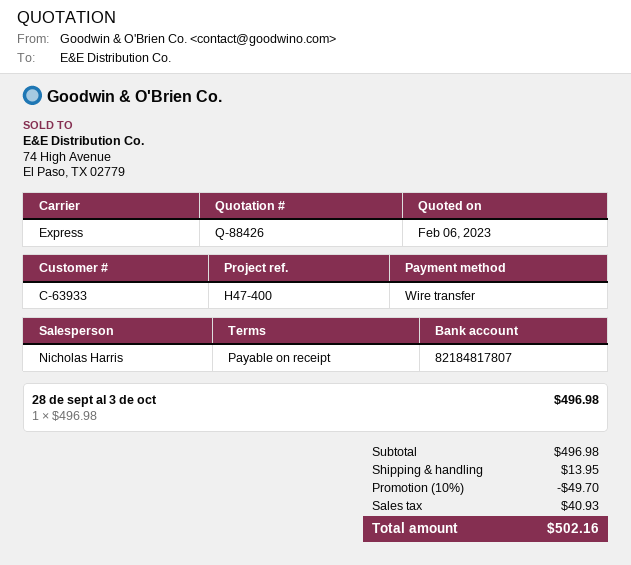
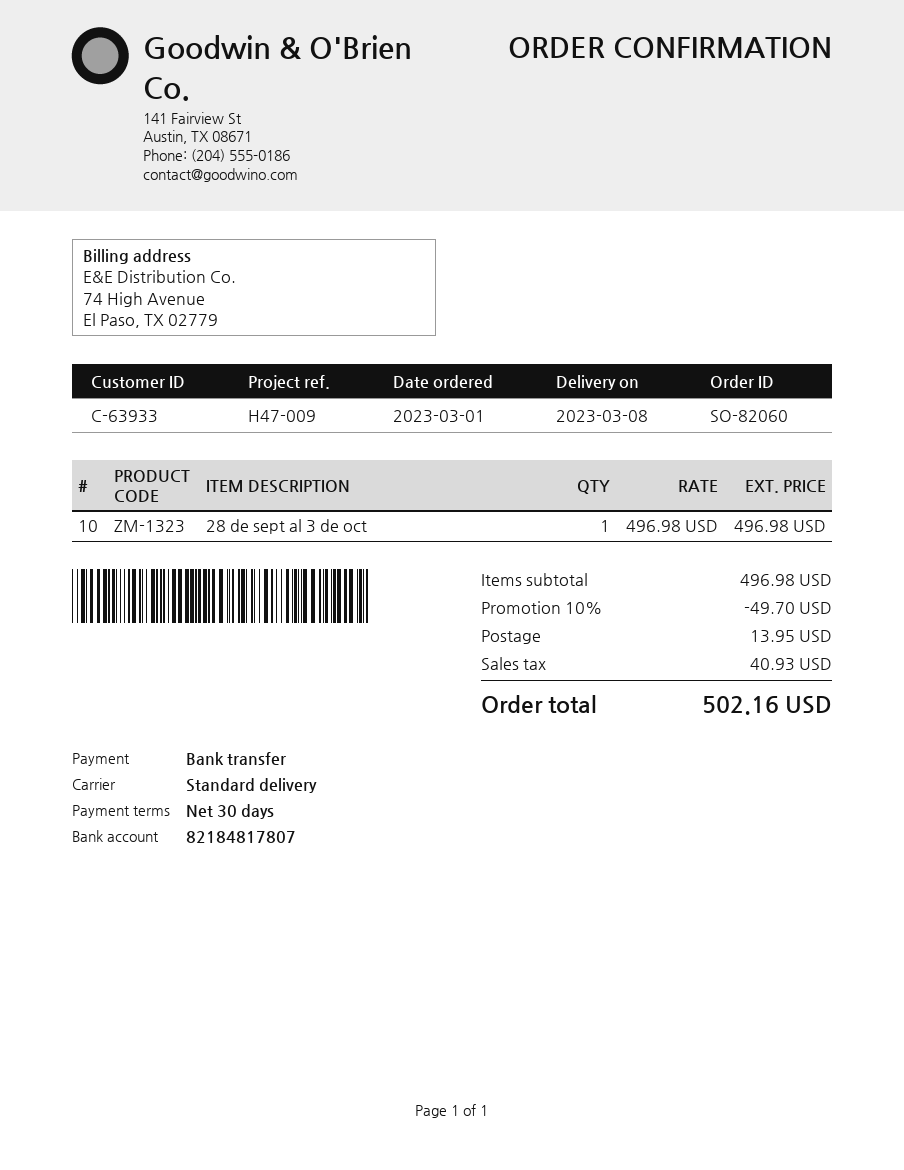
payment terms: on receipt -> 30 days
reference: H47-400 -> H47-009
shipping method: express -> standard

